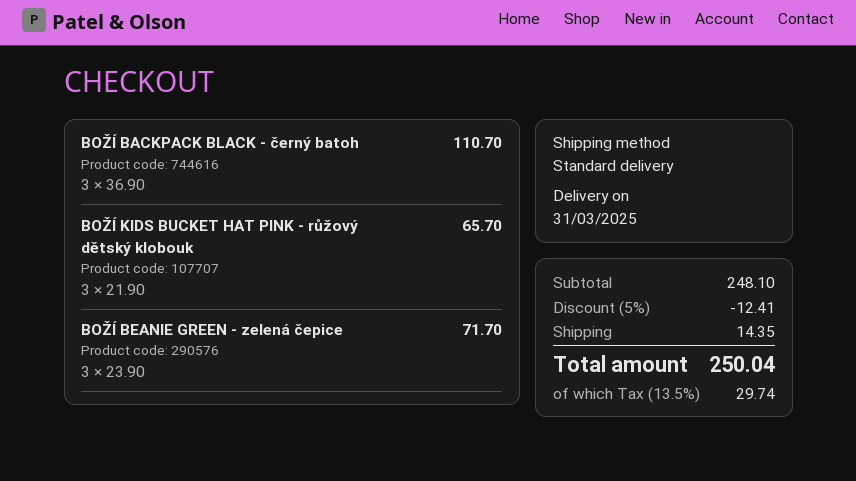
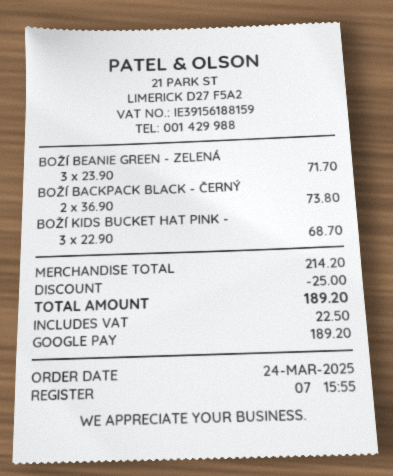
BOŽÍ BACKPACK BLACK - černý batoh: 3 x 36.90 = 110.70 -> 2 x 36.90 = 73.80
BOŽÍ KIDS BUCKET HAT PINK - růžový dětský klobouk: 3 x 21.90 = 65.70 -> 3 x 22.90 = 68.70
subtotal: 248.10 -> 214.20
discount: 12.41 -> 25.00
shipping: 14.35 -> none
tax: 29.74 -> 22.50
total: 250.04 -> 189.20

